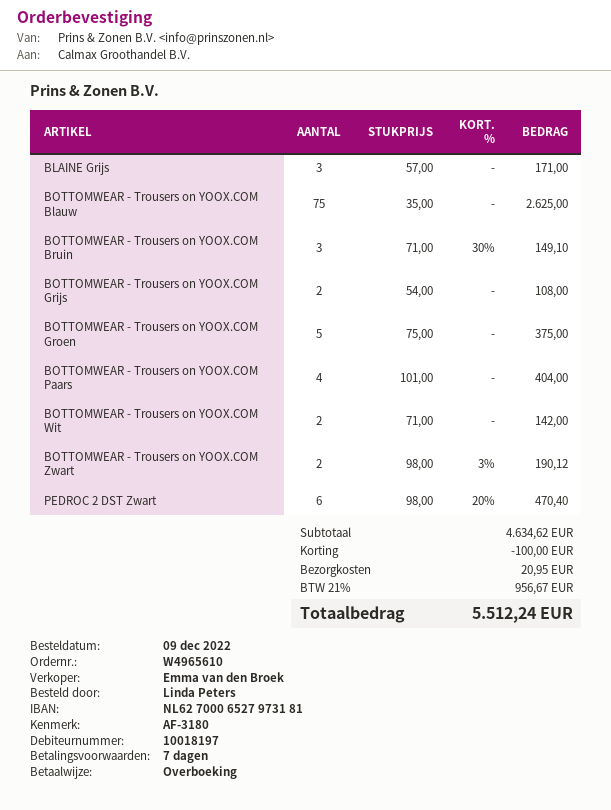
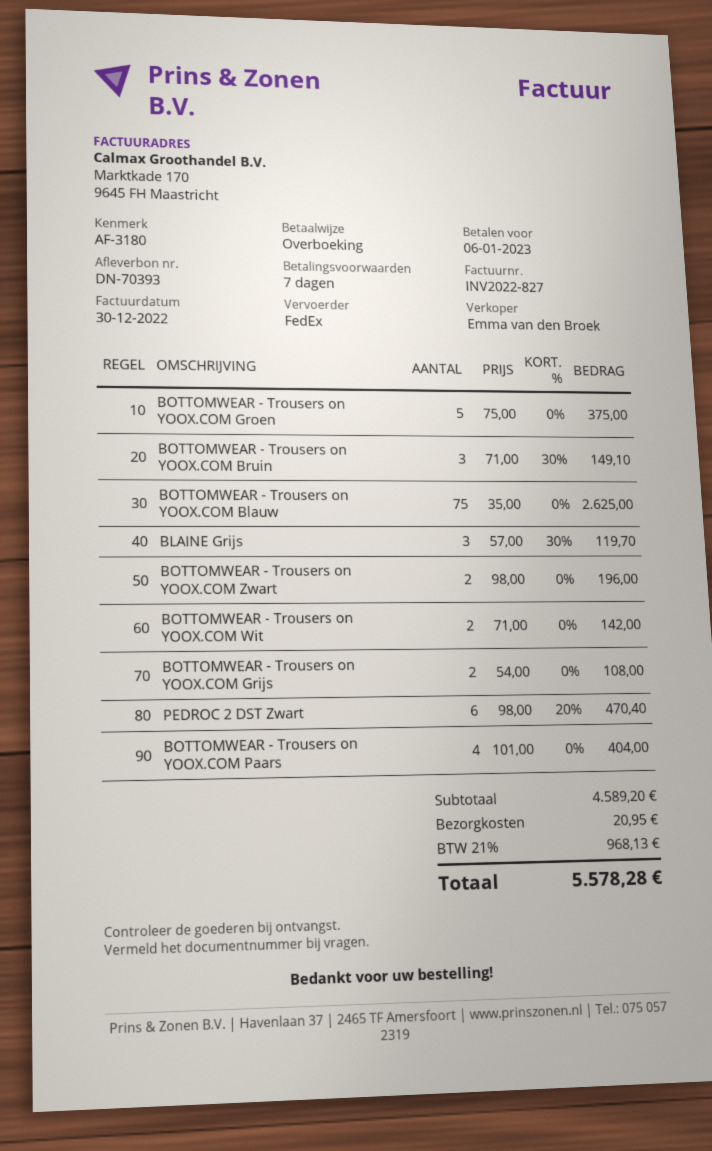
BLAINE Grijs: 3 x 57.00 = 171.00 -> 3 x 57.00 - 30% = 119.70
BOTTOMWEAR - Trousers on YOOX.COM Zwart: 2 x 98.00 - 3% = 190.12 -> 2 x 98.00 = 196.00
subtotal: 4634.62 -> 4589.20
discount: 100.00 -> none
tax: 21% = 956.67 -> 21% = 968.13
total: 5512.24 -> 5578.28

